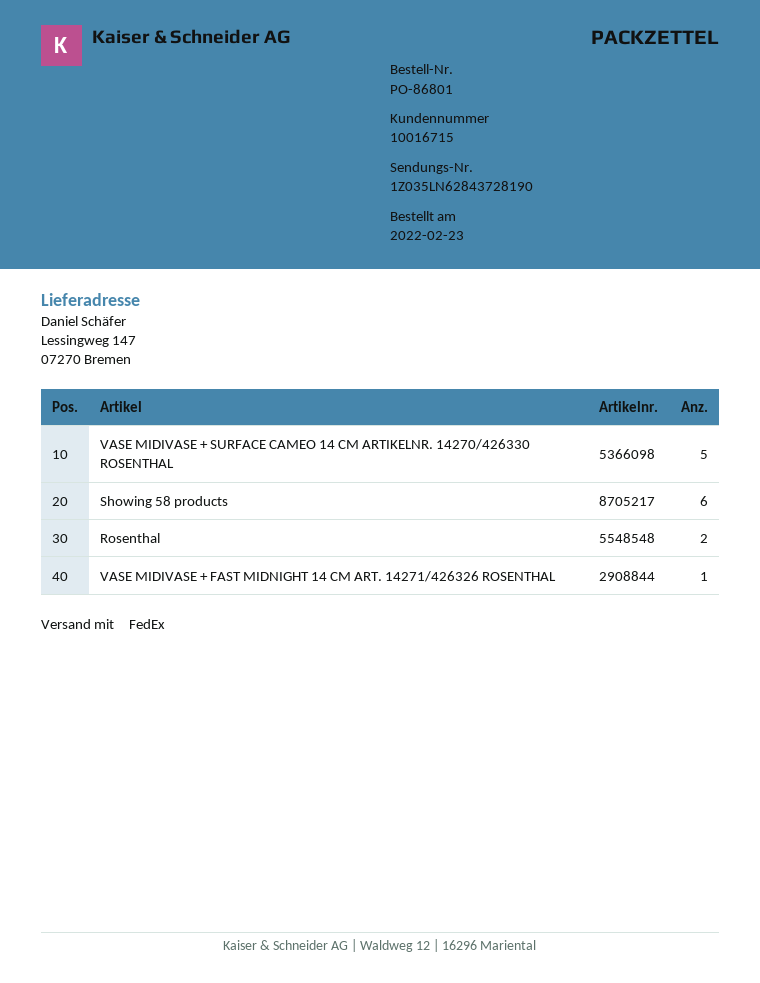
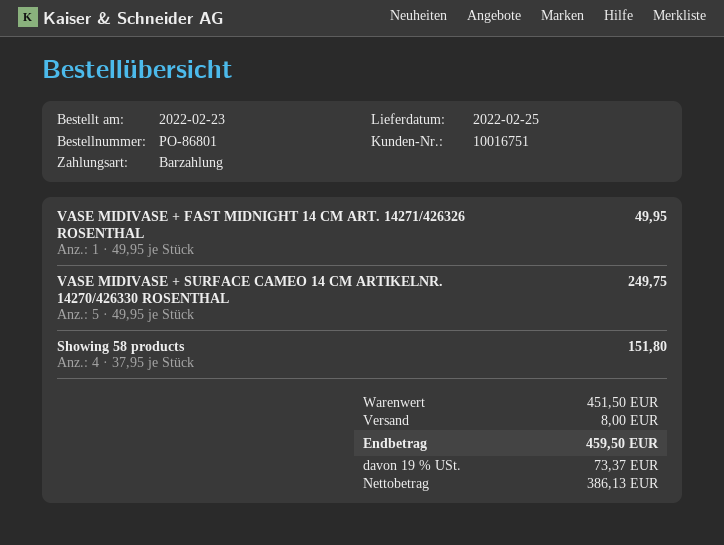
customer number: 10016715 -> 10016751
Showing 58 products: 6 -> 4
Rosenthal: 2 -> none

